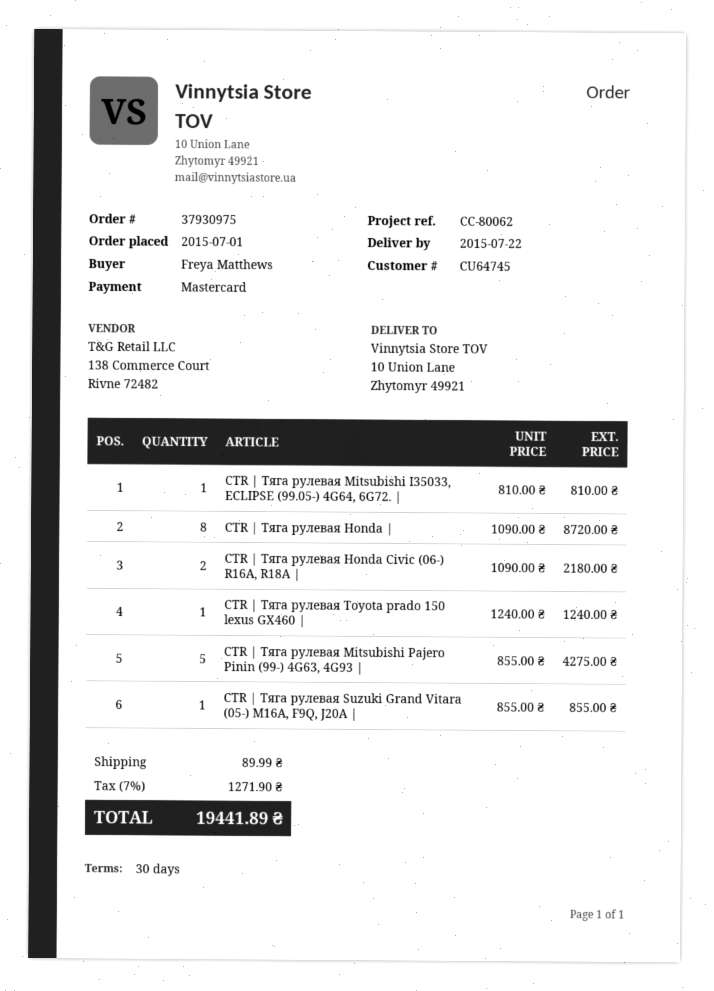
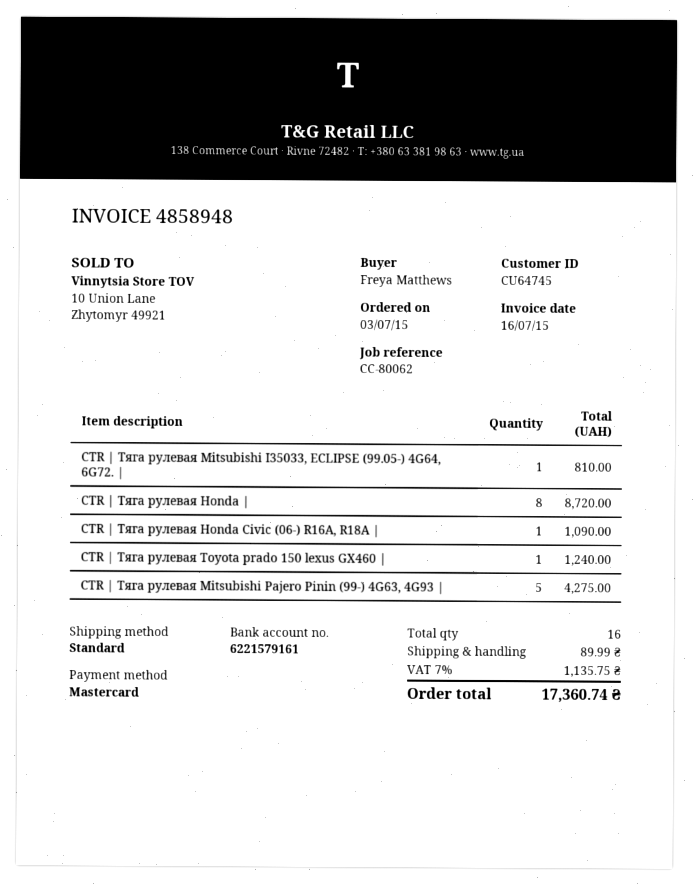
order date: 2015-07-01 -> 2015-07-03
CTR | Тяга рулевая Honda Civic (06-) R16A, R18A |: 2 for 2180.00 -> 1 for 1090.00
CTR | Тяга рулевая Suzuki Grand Vitara (05-) M16A, F9Q, J20A |: 1 for 855.00 -> none
tax: 7% = 1271.90 -> 7% = 1135.75
total: 19441.89 -> 17360.74

